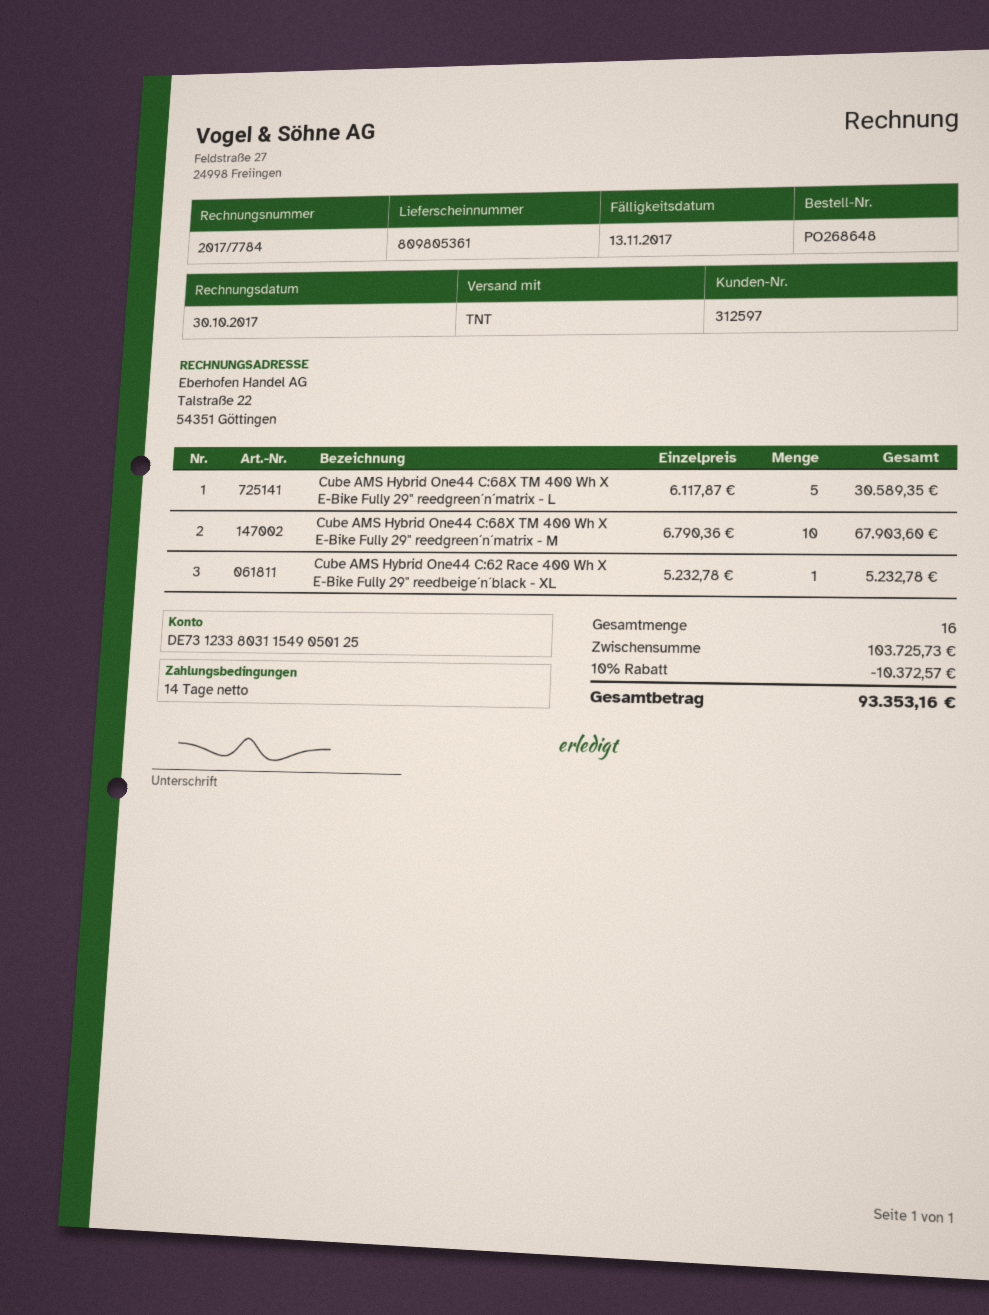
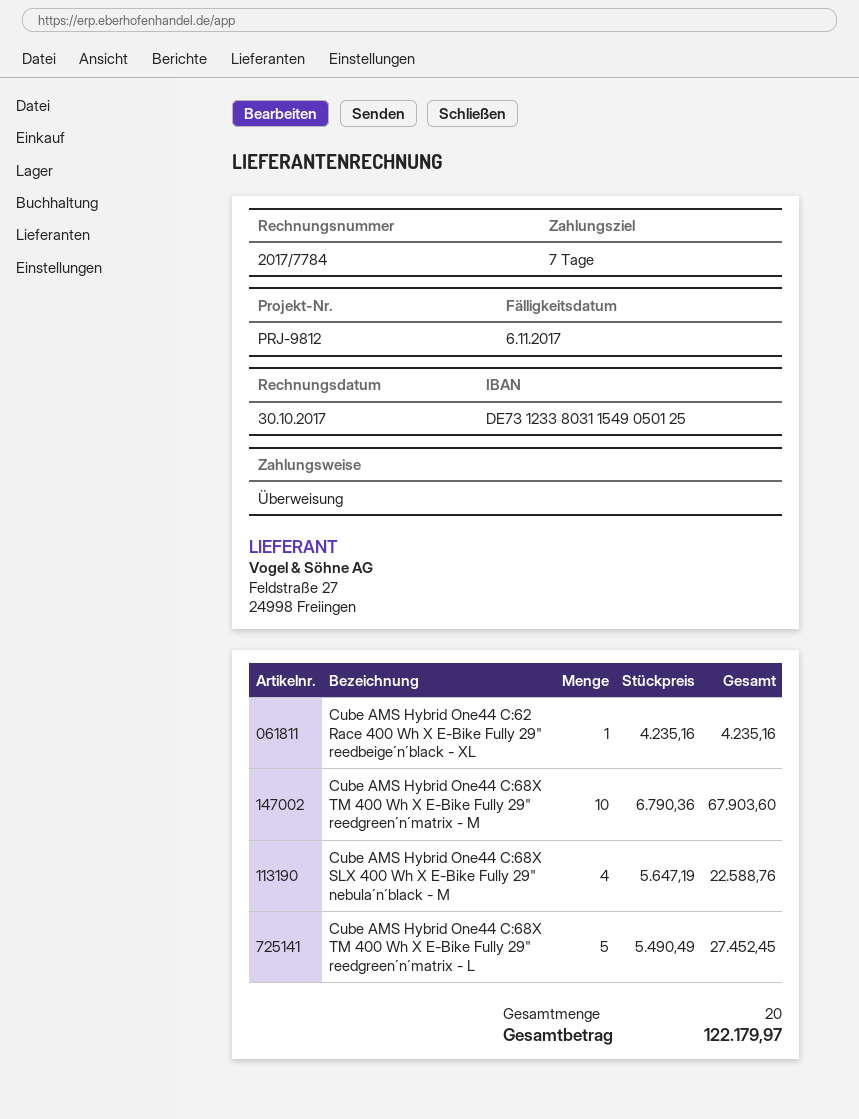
payment terms: 14 days -> 7 days
due date: 2017-11-13 -> 2017-11-06
Cube AMS Hybrid One44 C:68X TM 400 Wh X E-Bike Fully 29" reedgreen´n´matrix - L: 5 x 6117.87 = 30589.35 -> 5 x 5490.49 = 27452.45
Cube AMS Hybrid One44 C:62 Race 400 Wh X E-Bike Fully 29" reedbeige´n´black - XL: 1 x 5232.78 = 5232.78 -> 1 x 4235.16 = 4235.16
Cube AMS Hybrid One44 C:68X SLX 400 Wh X E-Bike Fully 29" nebula´n´black - M: none -> 4 x 5647.19 = 22588.76
total quantity: 16 -> 20
discount: 10% = 10372.57 -> none
total: 93353.16 -> 122179.97

